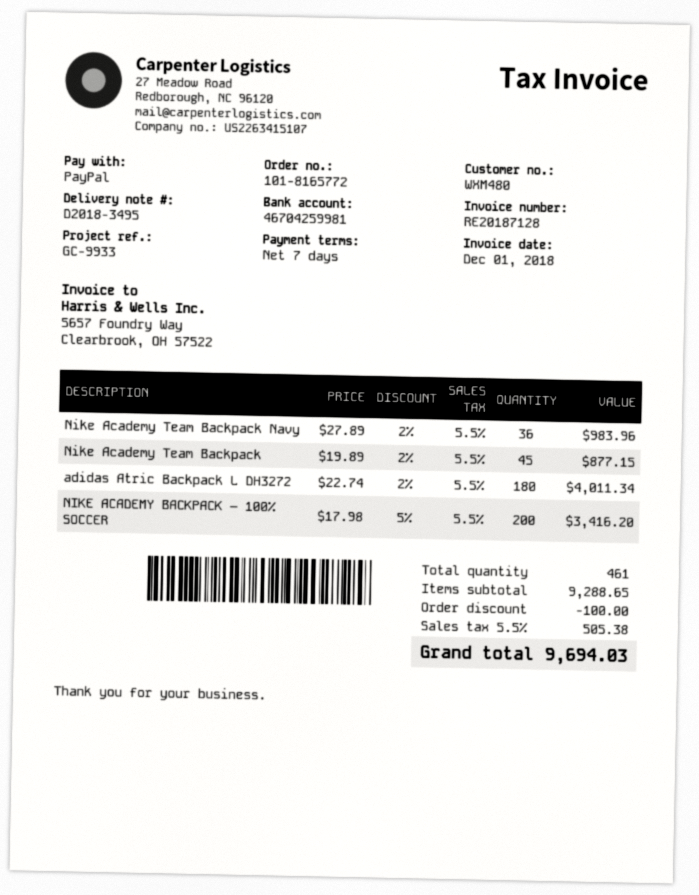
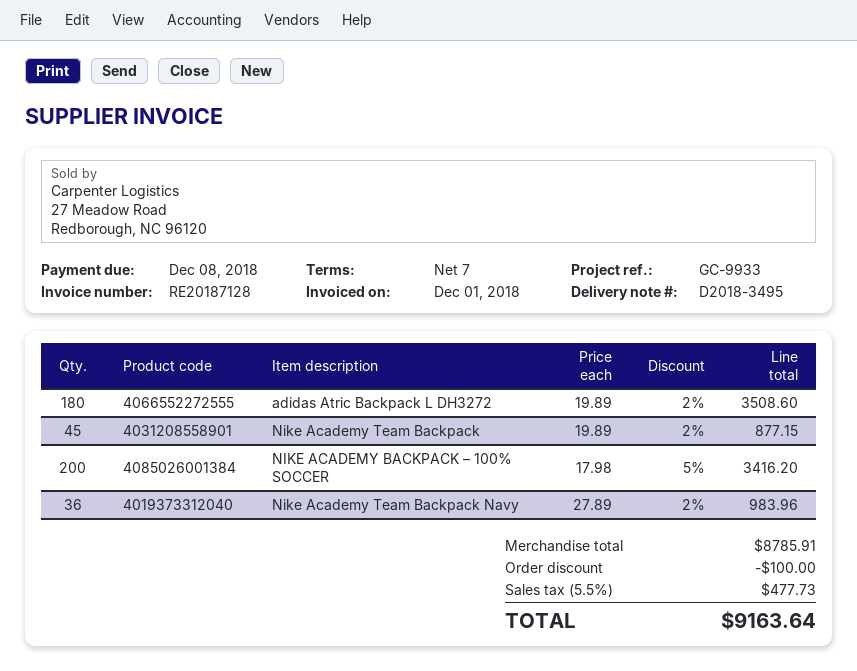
adidas Atric Backpack L DH3272: 180 x 22.74 - 2% = 4011.34 -> 180 x 19.89 - 2% = 3508.60
subtotal: 9288.65 -> 8785.91
tax: 5.5% = 505.38 -> 5.5% = 477.73
total: 9694.03 -> 9163.64

